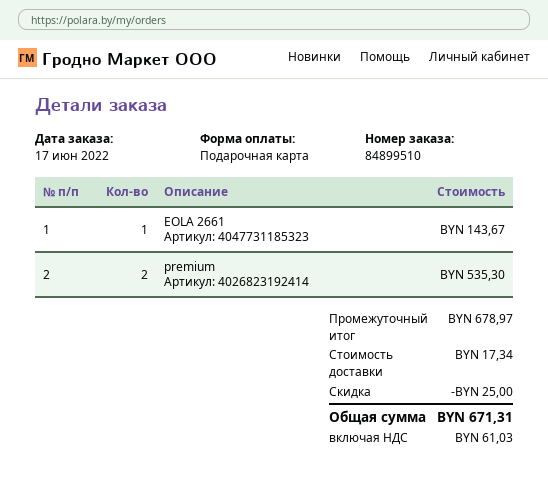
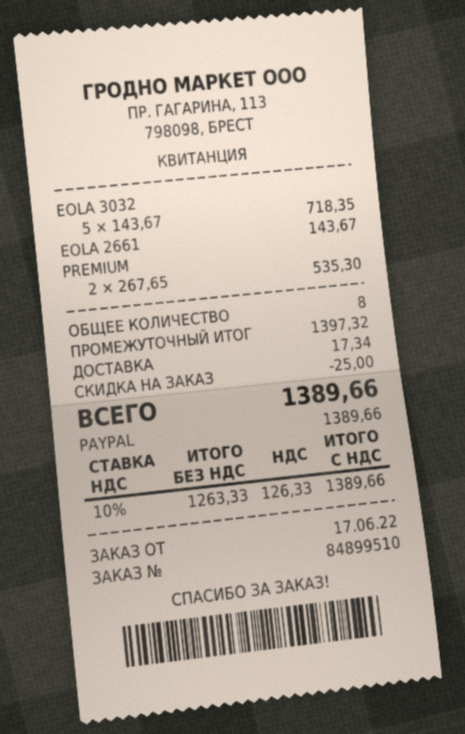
payment method: gift card -> PayPal
EOLA 3032: none -> 5 for 718.35
subtotal: 678.97 -> 1397.32
tax: 61.03 -> 126.33
total: 671.31 -> 1389.66

